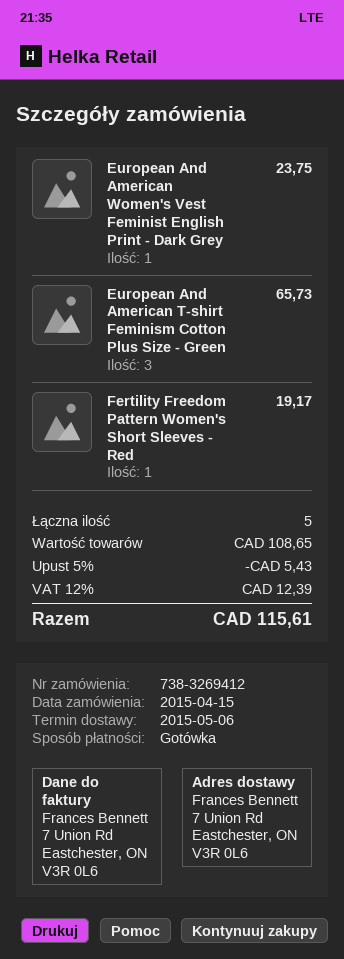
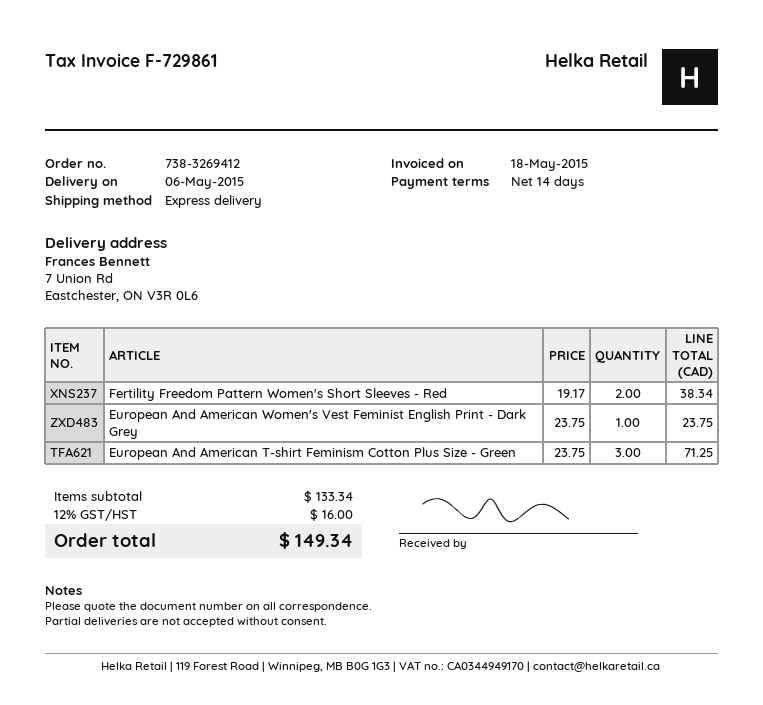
European And American T-shirt Feminism Cotton Plus Size - Green: 3 for 65.73 -> 3 for 71.25
Fertility Freedom Pattern Women's Short Sleeves - Red: 1 for 19.17 -> 2 for 38.34
subtotal: 108.65 -> 133.34
discount: 5% = 5.43 -> none
tax: 12% = 12.39 -> 12% = 16.00
total: 115.61 -> 149.34

